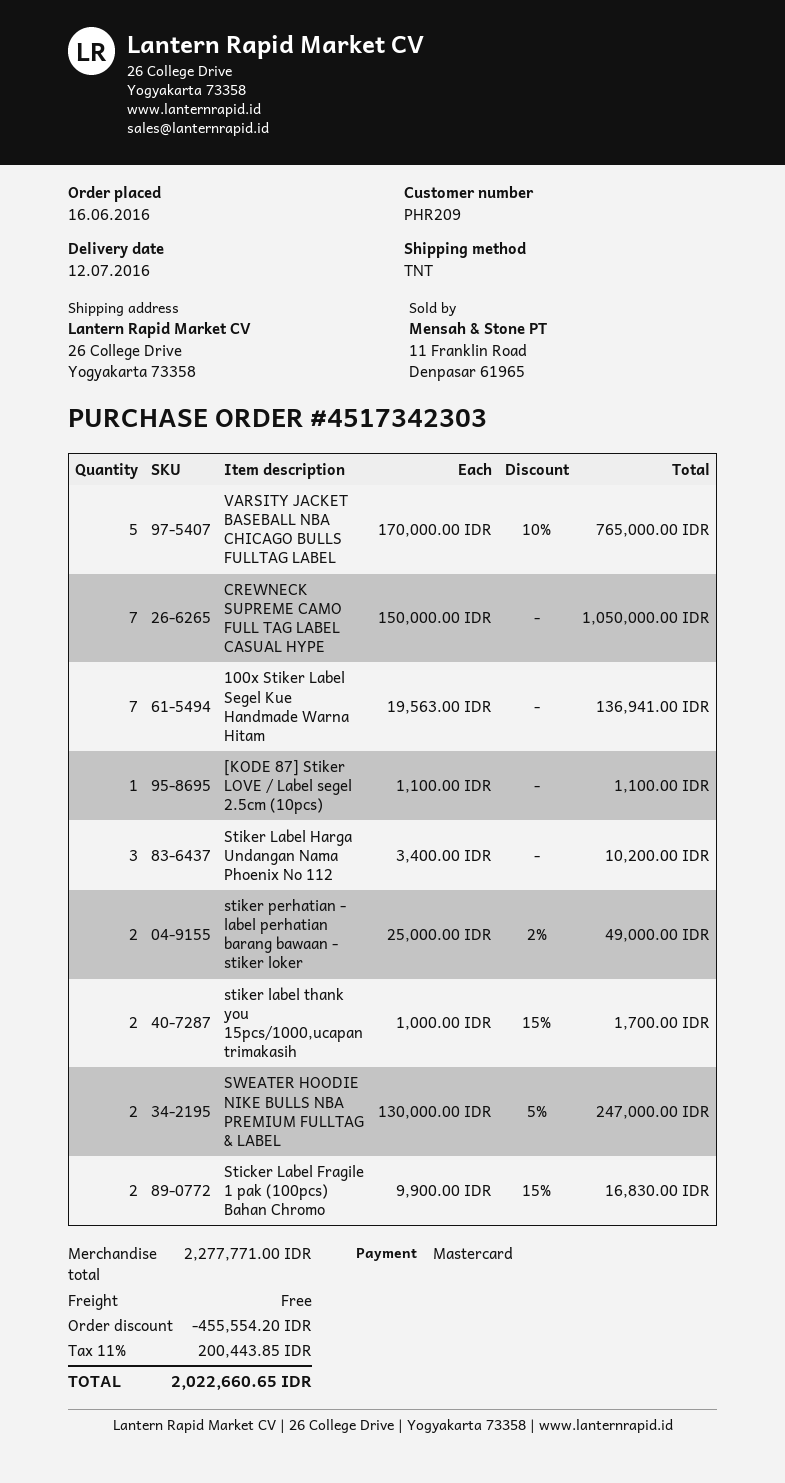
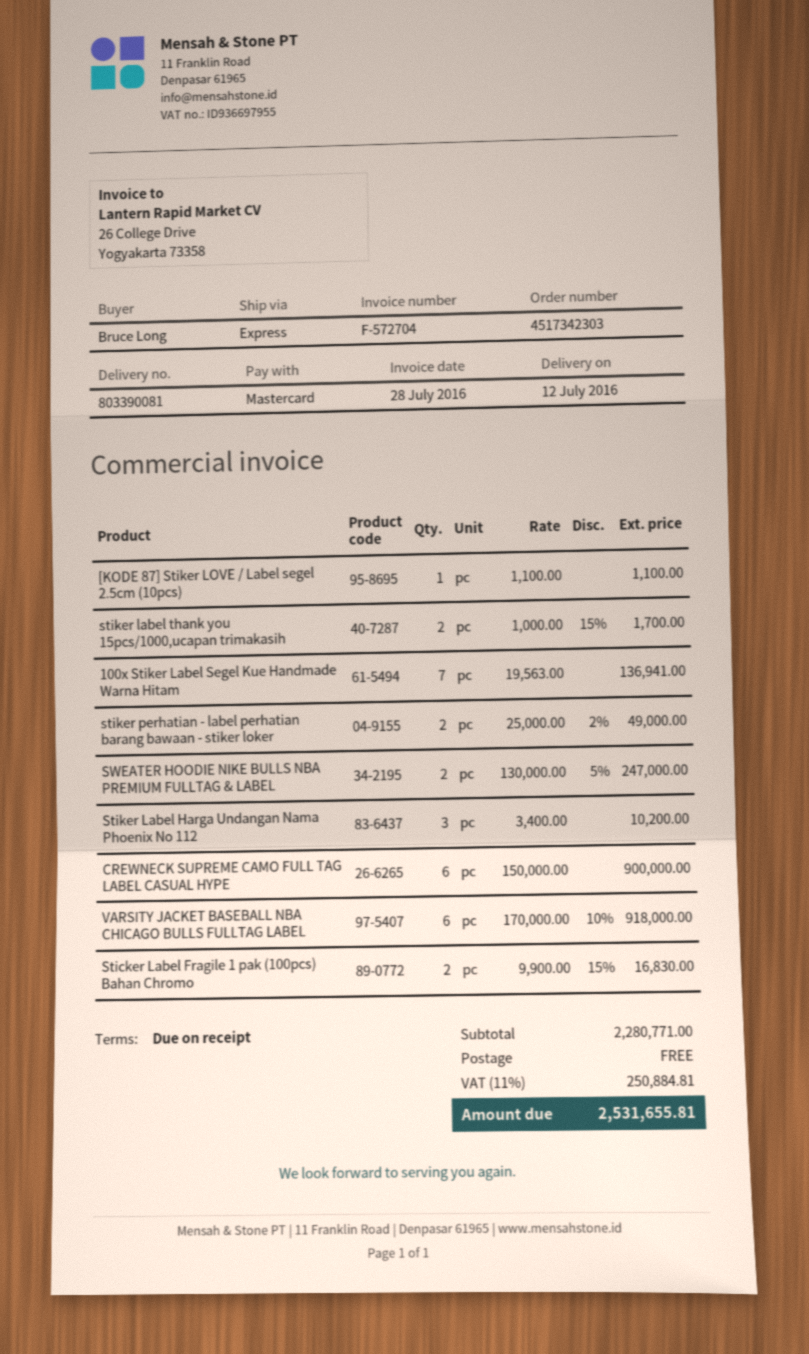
shipping method: TNT -> express
VARSITY JACKET BASEBALL NBA CHICAGO BULLS FULLTAG LABEL: 5 x 170000.00 - 10% = 765000.00 -> 6 x 170000.00 - 10% = 918000.00
CREWNECK SUPREME CAMO FULL TAG LABEL CASUAL HYPE: 7 x 150000.00 = 1050000.00 -> 6 x 150000.00 = 900000.00
subtotal: 2277771.00 -> 2280771.00
discount: 455554.20 -> none
tax: 11% = 200443.85 -> 11% = 250884.81
total: 2022660.65 -> 2531655.81

